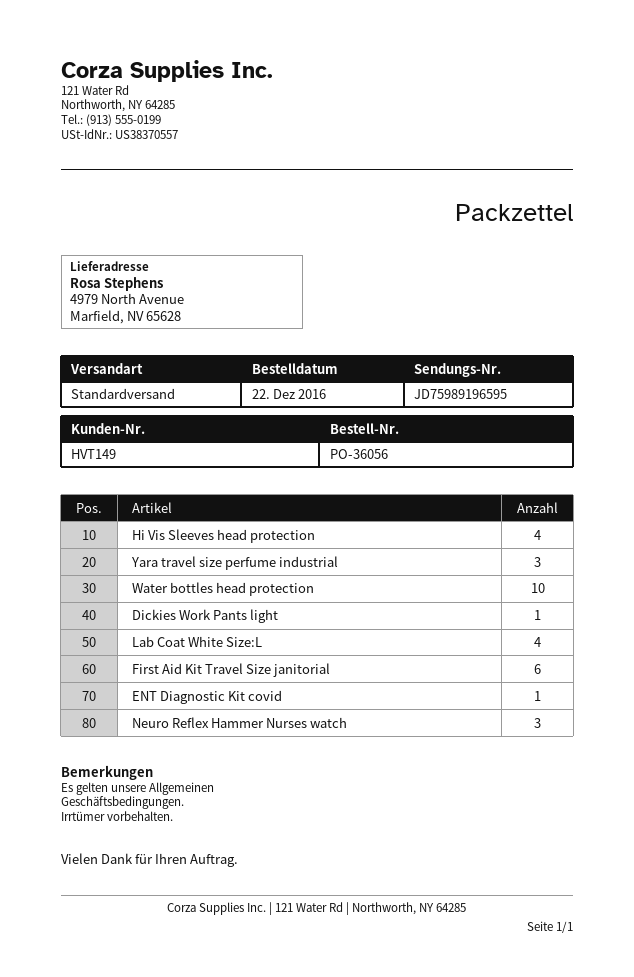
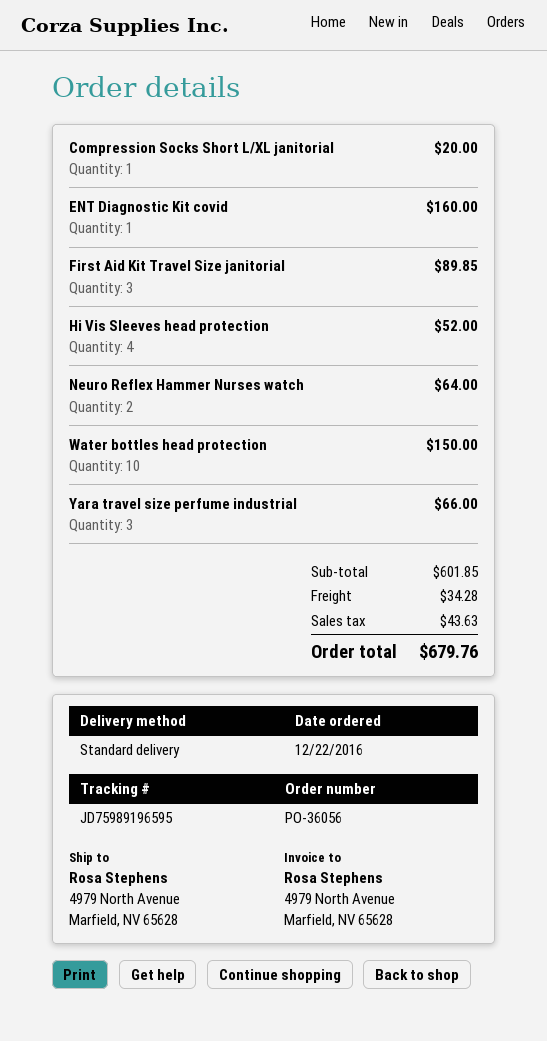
Dickies Work Pants light: 1 -> none
Lab Coat White Size:L: 4 -> none
First Aid Kit Travel Size janitorial: 6 -> 3
Neuro Reflex Hammer Nurses watch: 3 -> 2
Compression Socks Short L/XL janitorial: none -> 1

